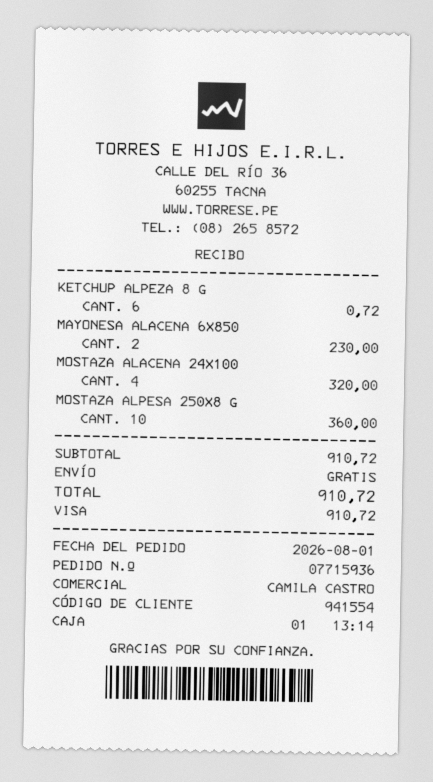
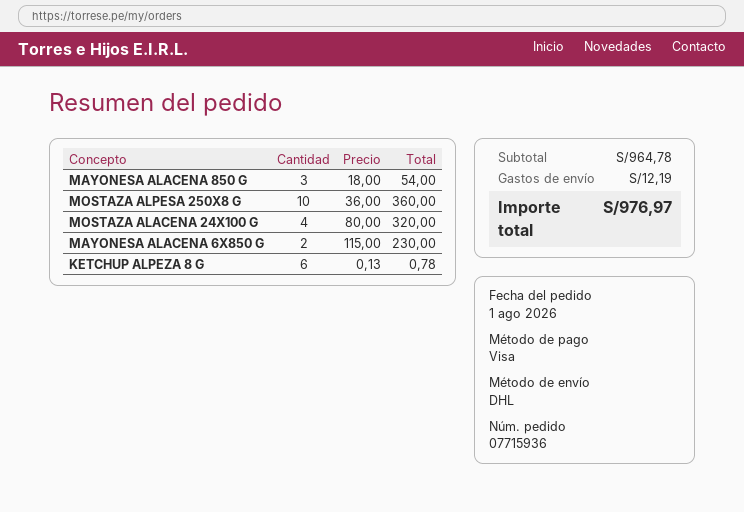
KETCHUP ALPEZA 8 G: 6 for 0.72 -> 6 for 0.78
MAYONESA ALACENA 850 G: none -> 3 for 54.00
subtotal: 910.72 -> 964.78
shipping: 0.00 -> 12.19
total: 910.72 -> 976.97

